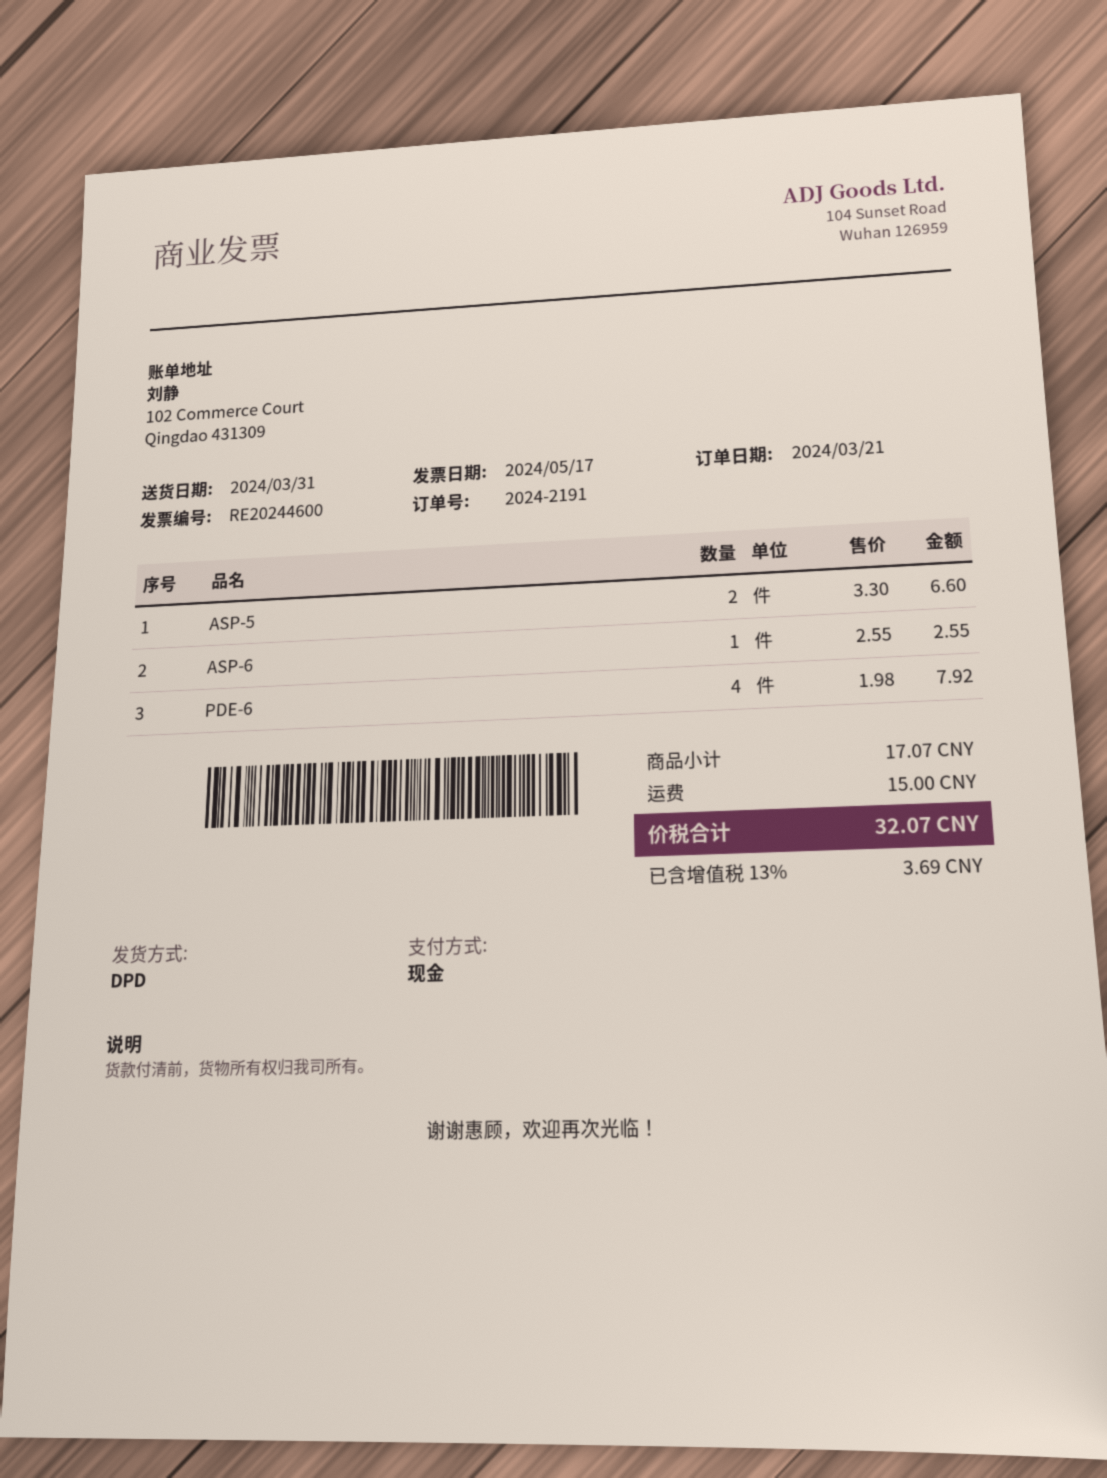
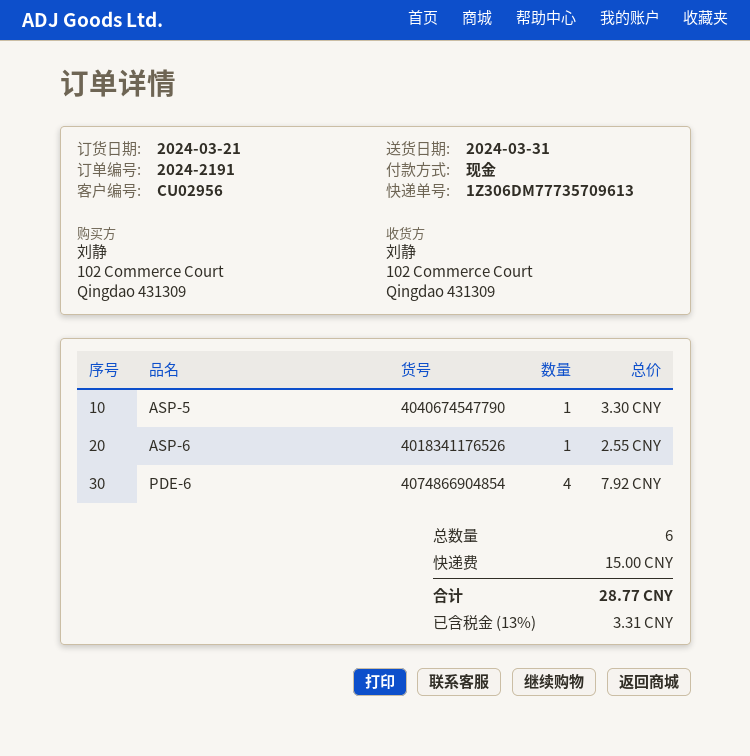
ASP-5: 2 for 6.60 -> 1 for 3.30
tax: 13% = 3.69 -> 13% = 3.31
total: 32.07 -> 28.77

